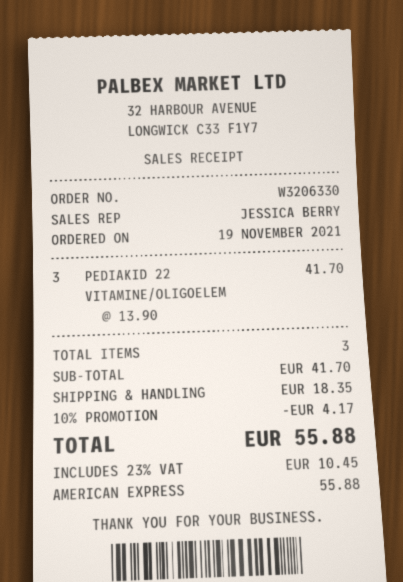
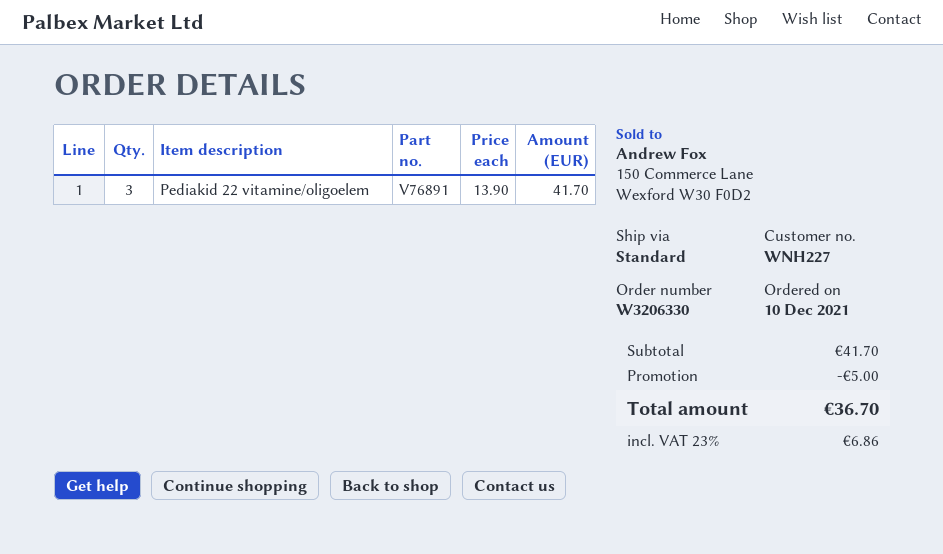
order date: 2021-11-19 -> 2021-12-10
discount: 4.17 -> 5.00
shipping: 18.35 -> none
tax: 23% = 10.45 -> 23% = 6.86
total: 55.88 -> 36.70

